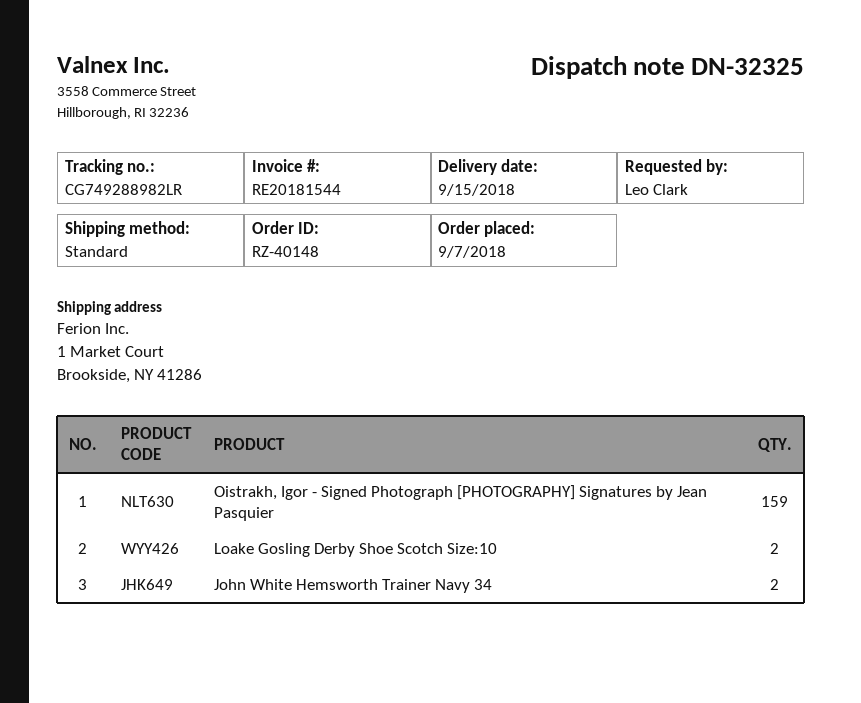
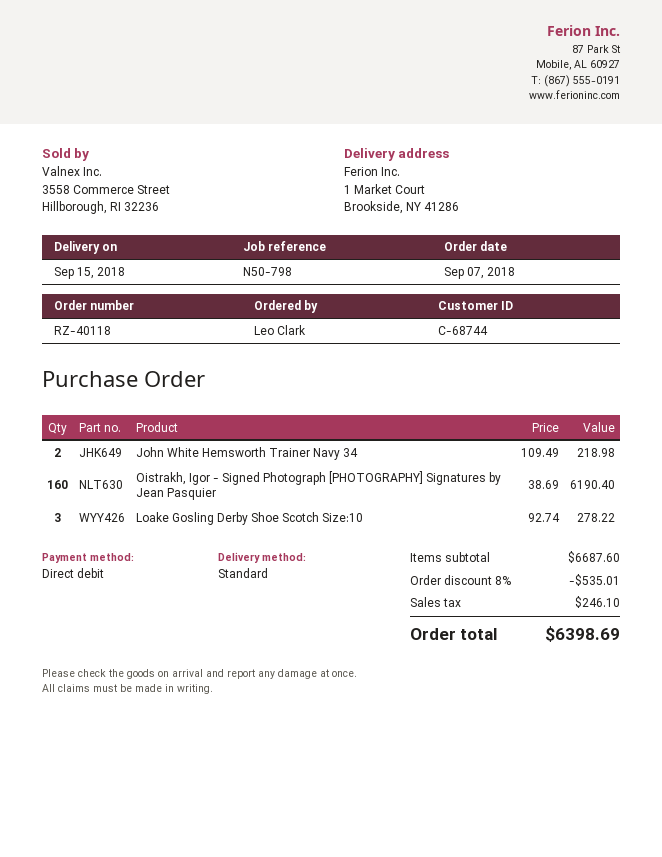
order number: RZ-40148 -> RZ-40118
Oistrakh, Igor - Signed Photograph [PHOTOGRAPHY] Signatures by Jean Pasquier: 159 -> 160
Loake Gosling Derby Shoe Scotch Size:10: 2 -> 3

